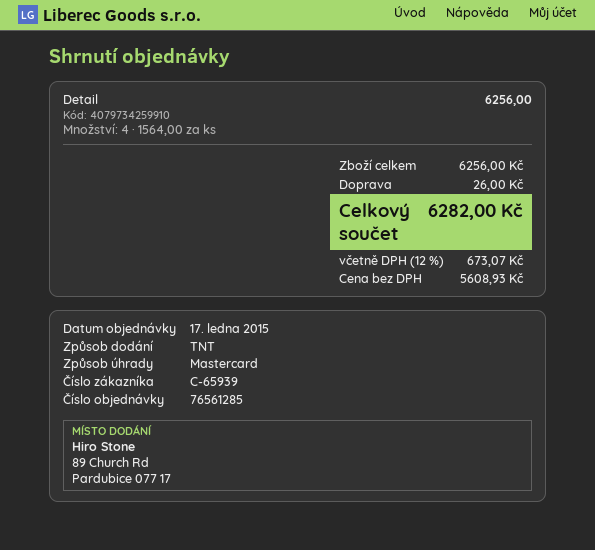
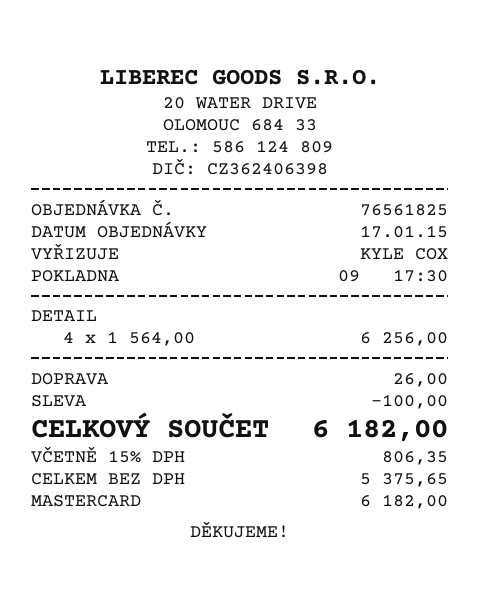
order number: 76561285 -> 76561825
discount: none -> 100.00
net: 5608.93 -> 5375.65
tax: 12% = 673.07 -> 15% = 806.35
total: 6282.00 -> 6182.00

